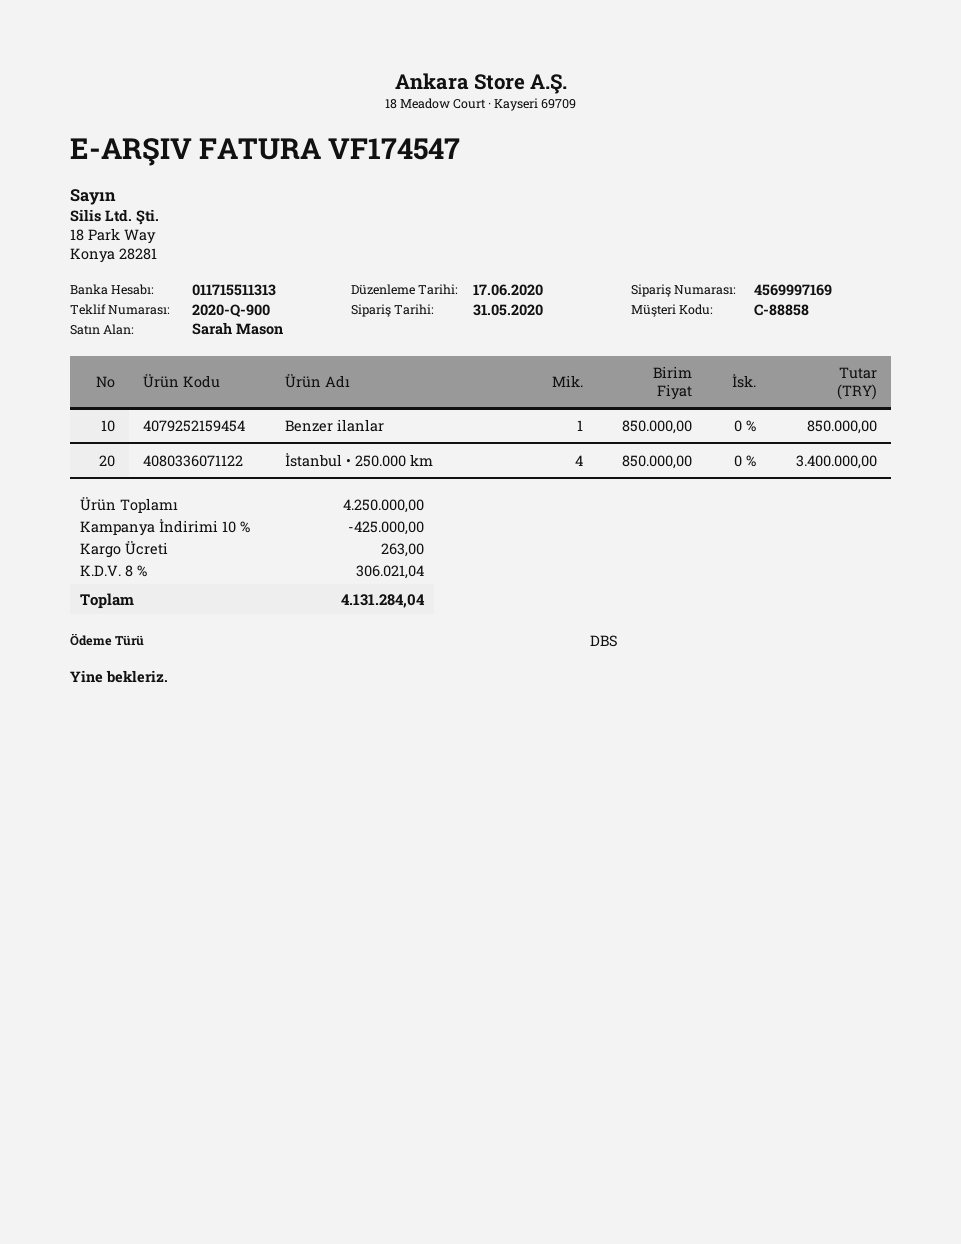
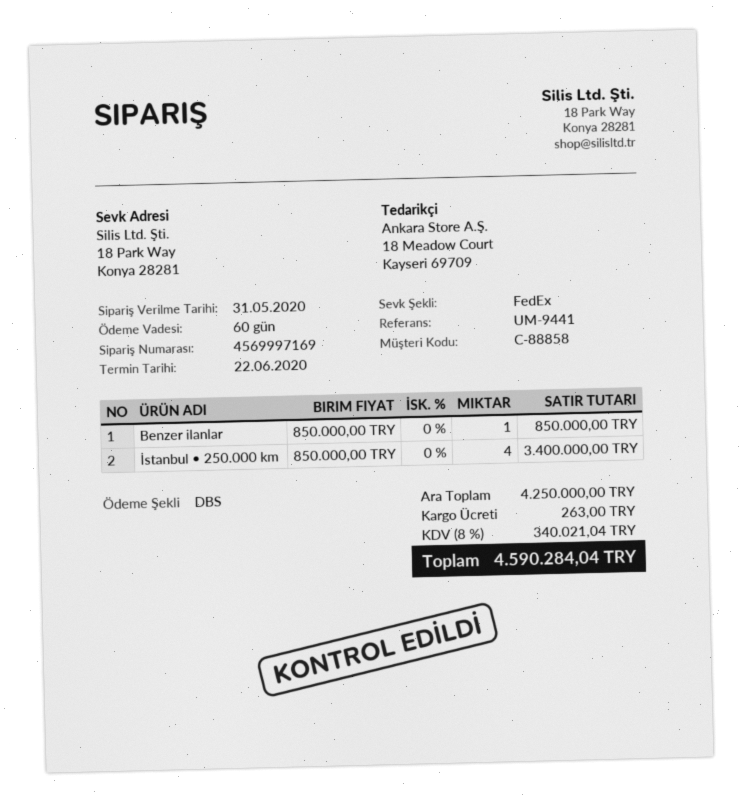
discount: 10% = 425000.00 -> none
tax: 8% = 306021.04 -> 8% = 340021.04
total: 4131284.04 -> 4590284.04

